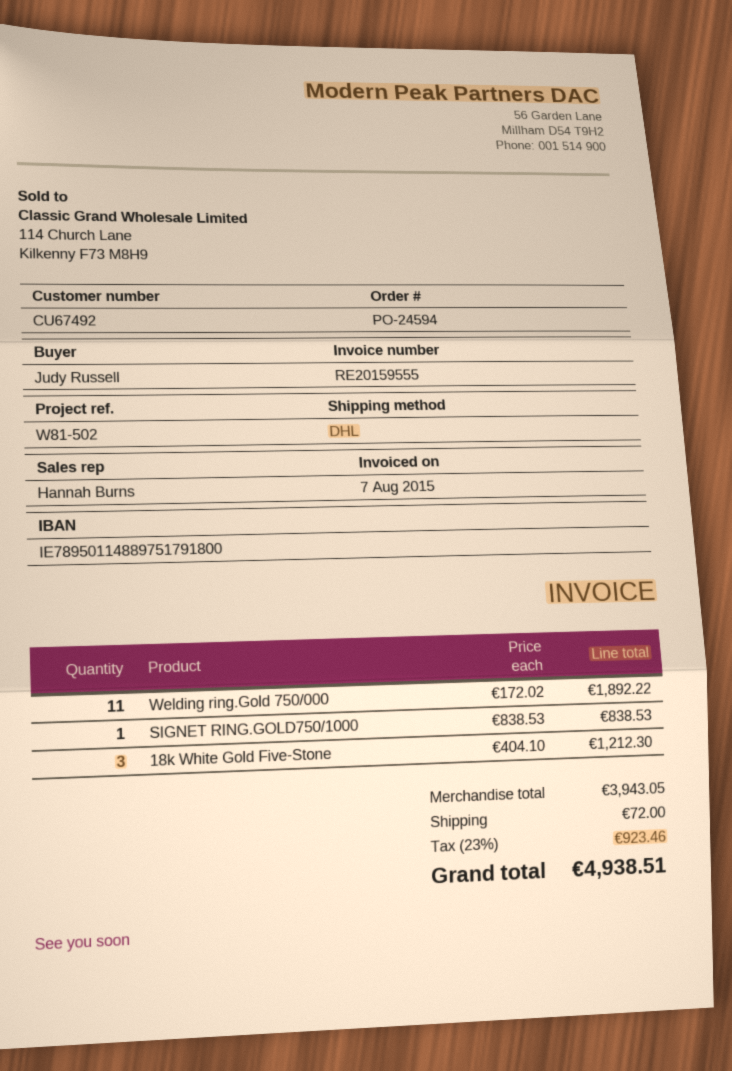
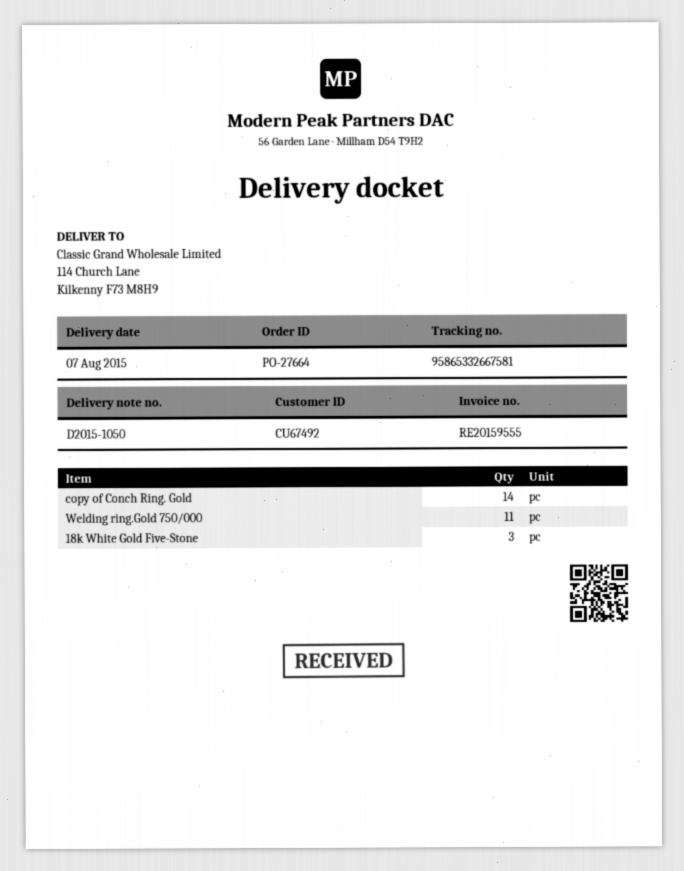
order number: PO-24594 -> PO-27664
SIGNET RING.GOLD750/1000: 1 -> none
copy of Conch Ring. Gold: none -> 14

